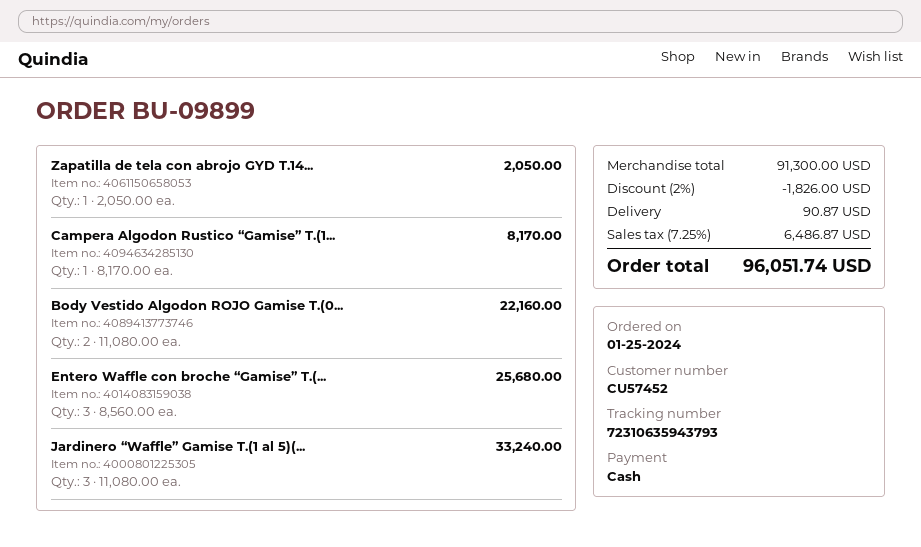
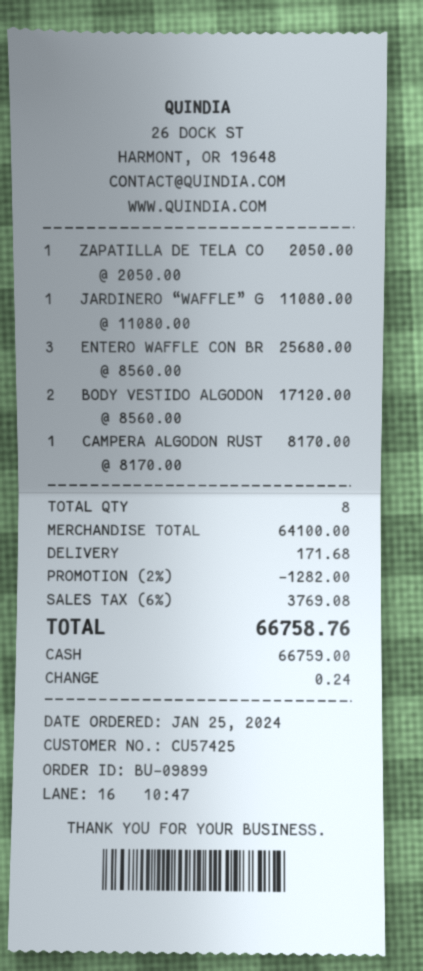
customer number: CU57452 -> CU57425
Body Vestido Algodon ROJO Gamise T.(0...: 2 x 11080.00 = 22160.00 -> 2 x 8560.00 = 17120.00
Jardinero “Waffle” Gamise T.(1 al 5)(...: 3 x 11080.00 = 33240.00 -> 1 x 11080.00 = 11080.00
subtotal: 91300.00 -> 64100.00
discount: 2% = 1826.00 -> 2% = 1282.00
shipping: 90.87 -> 171.68
tax: 7.25% = 6486.87 -> 6% = 3769.08
total: 96051.74 -> 66758.76

